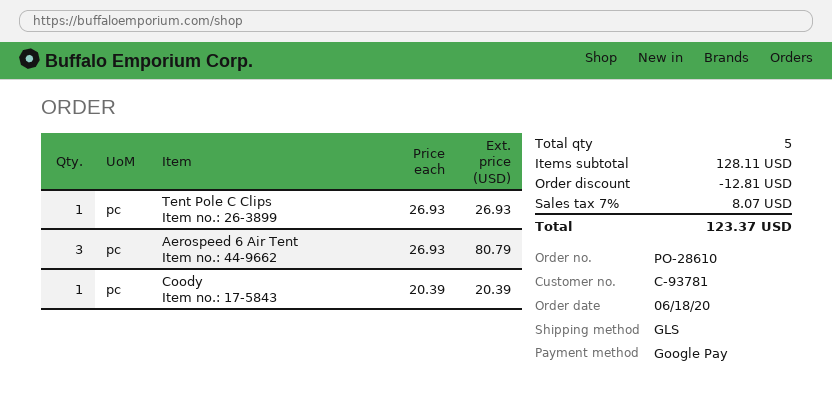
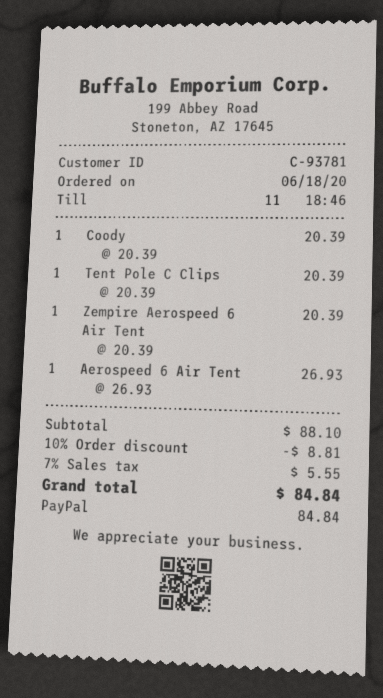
payment method: Google Pay -> PayPal
Tent Pole C Clips: 1 x 26.93 = 26.93 -> 1 x 20.39 = 20.39
Aerospeed 6 Air Tent: 3 x 26.93 = 80.79 -> 1 x 26.93 = 26.93
Zempire Aerospeed 6 Air Tent: none -> 1 x 20.39 = 20.39
subtotal: 128.11 -> 88.10
discount: 12.81 -> 8.81
tax: 7% = 8.07 -> 7% = 5.55
total: 123.37 -> 84.84

